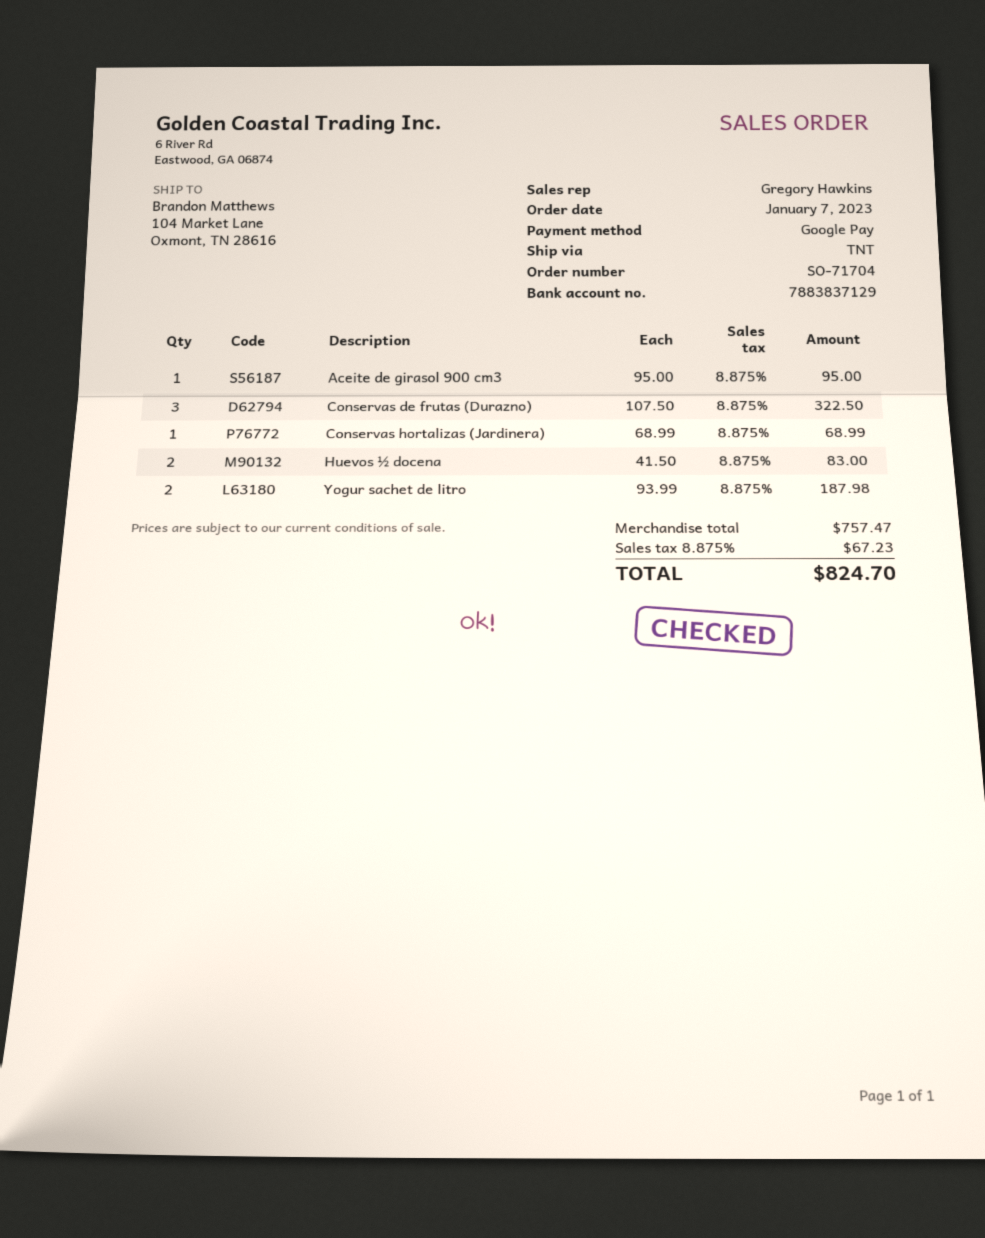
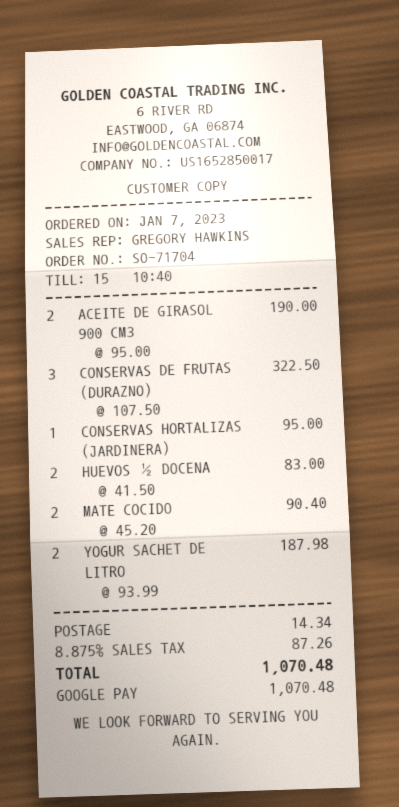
Aceite de girasol 900 cm3: 1 x 95.00 = 95.00 -> 2 x 95.00 = 190.00
Conservas hortalizas (Jardinera): 1 x 68.99 = 68.99 -> 1 x 95.00 = 95.00
MATE COCIDO: none -> 2 x 45.20 = 90.40
shipping: none -> 14.34
tax: 8.875% = 67.23 -> 8.875% = 87.26
total: 824.70 -> 1070.48

